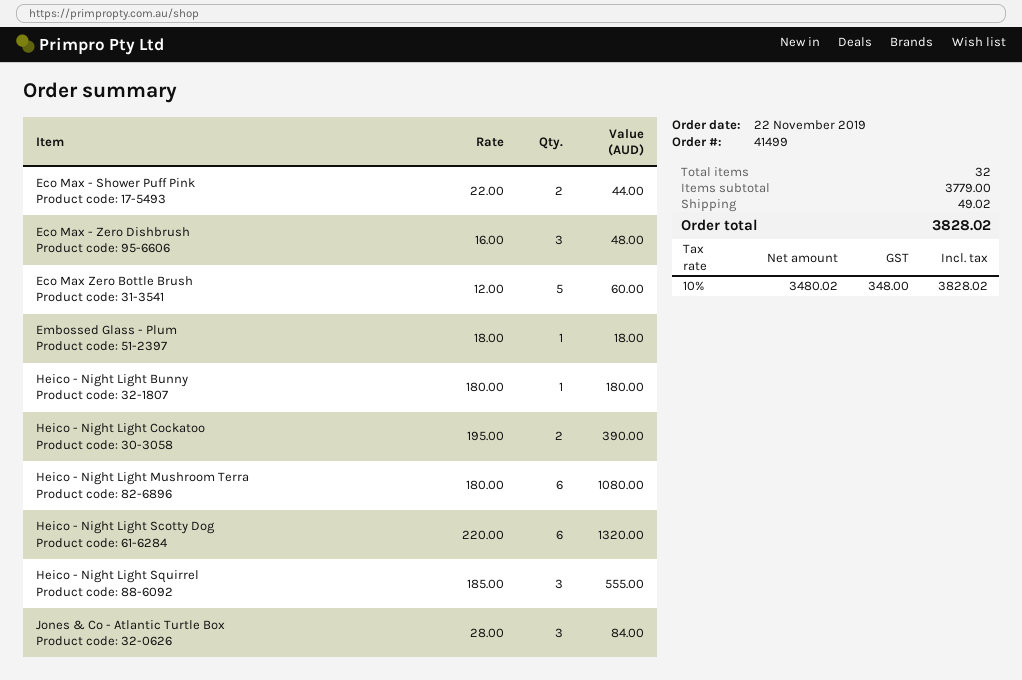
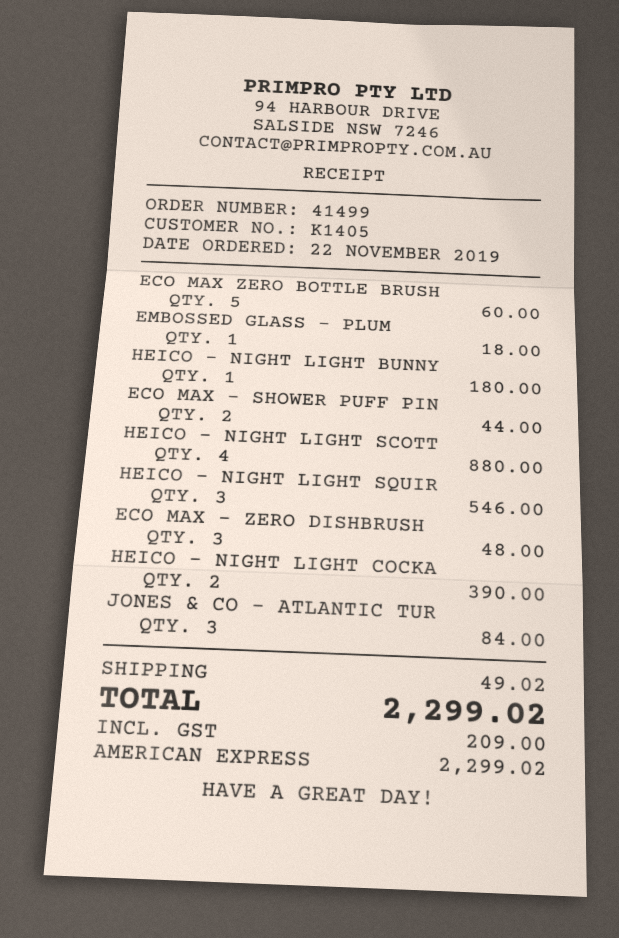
Heico - Night Light Mushroom Terra: 6 for 1080.00 -> none
Heico - Night Light Scotty Dog: 6 for 1320.00 -> 4 for 880.00
Heico - Night Light Squirrel: 3 for 555.00 -> 3 for 546.00
tax: 348.00 -> 209.00
total: 3828.02 -> 2299.02

